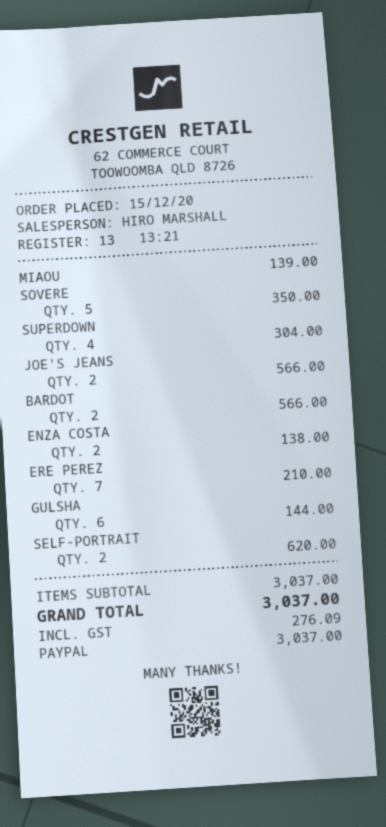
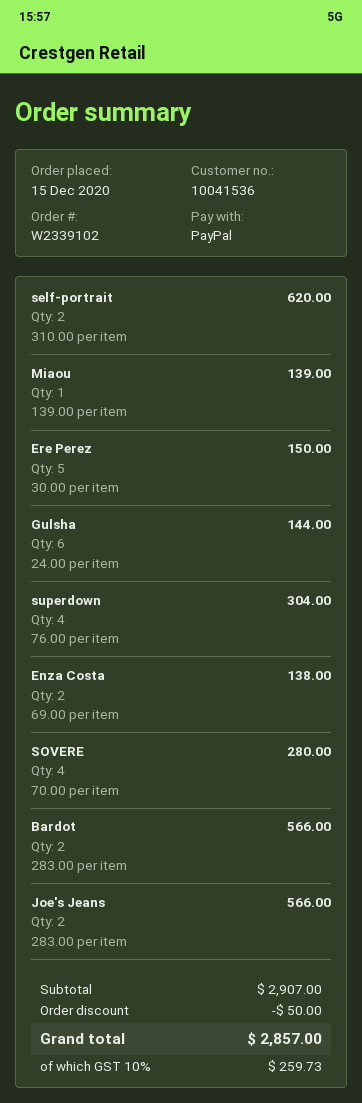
SOVERE: 5 for 350.00 -> 4 for 280.00
ERE PEREZ: 7 for 210.00 -> 5 for 150.00
subtotal: 3037.00 -> 2907.00
discount: none -> 50.00
tax: 276.09 -> 259.73
total: 3037.00 -> 2857.00

